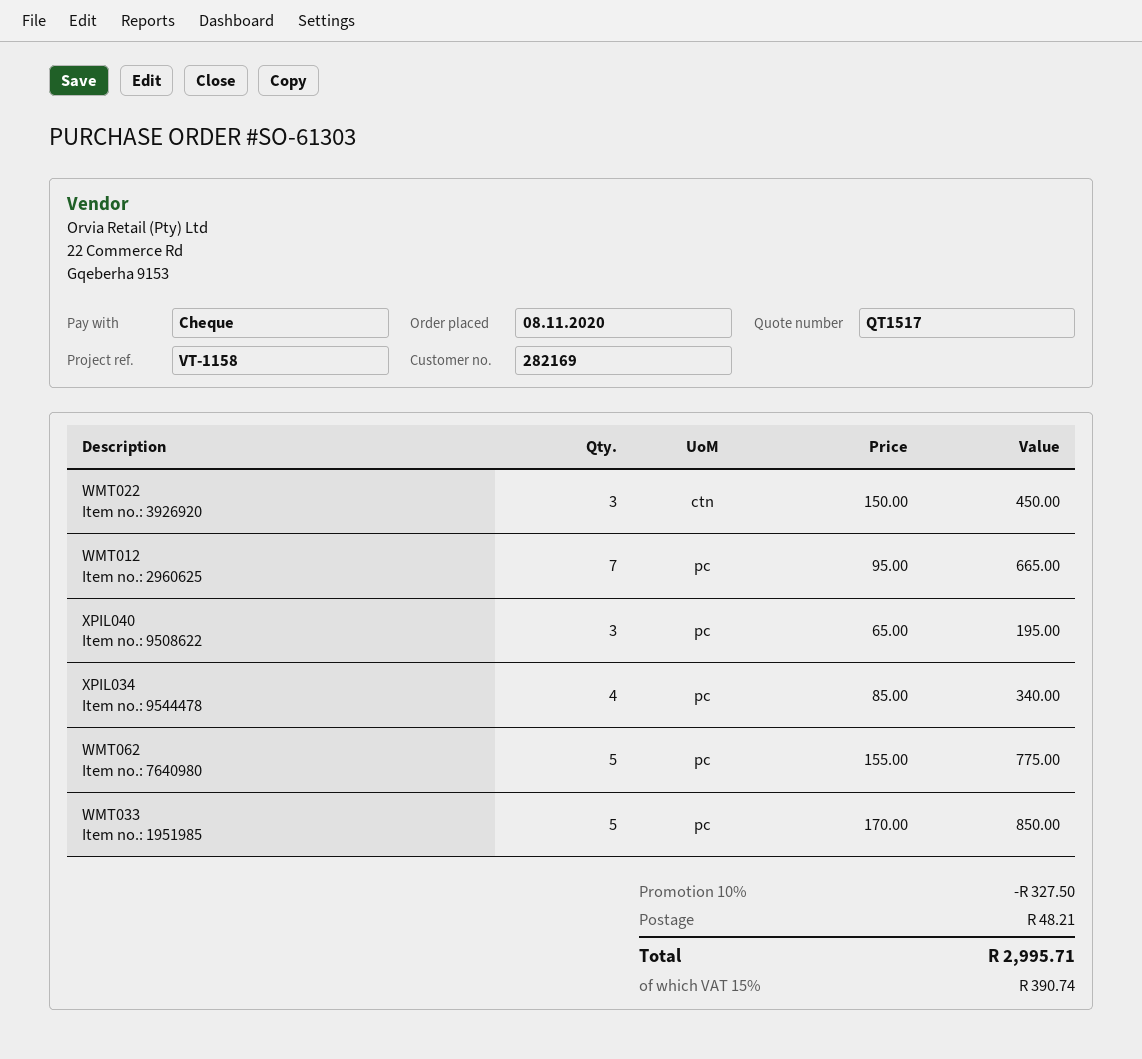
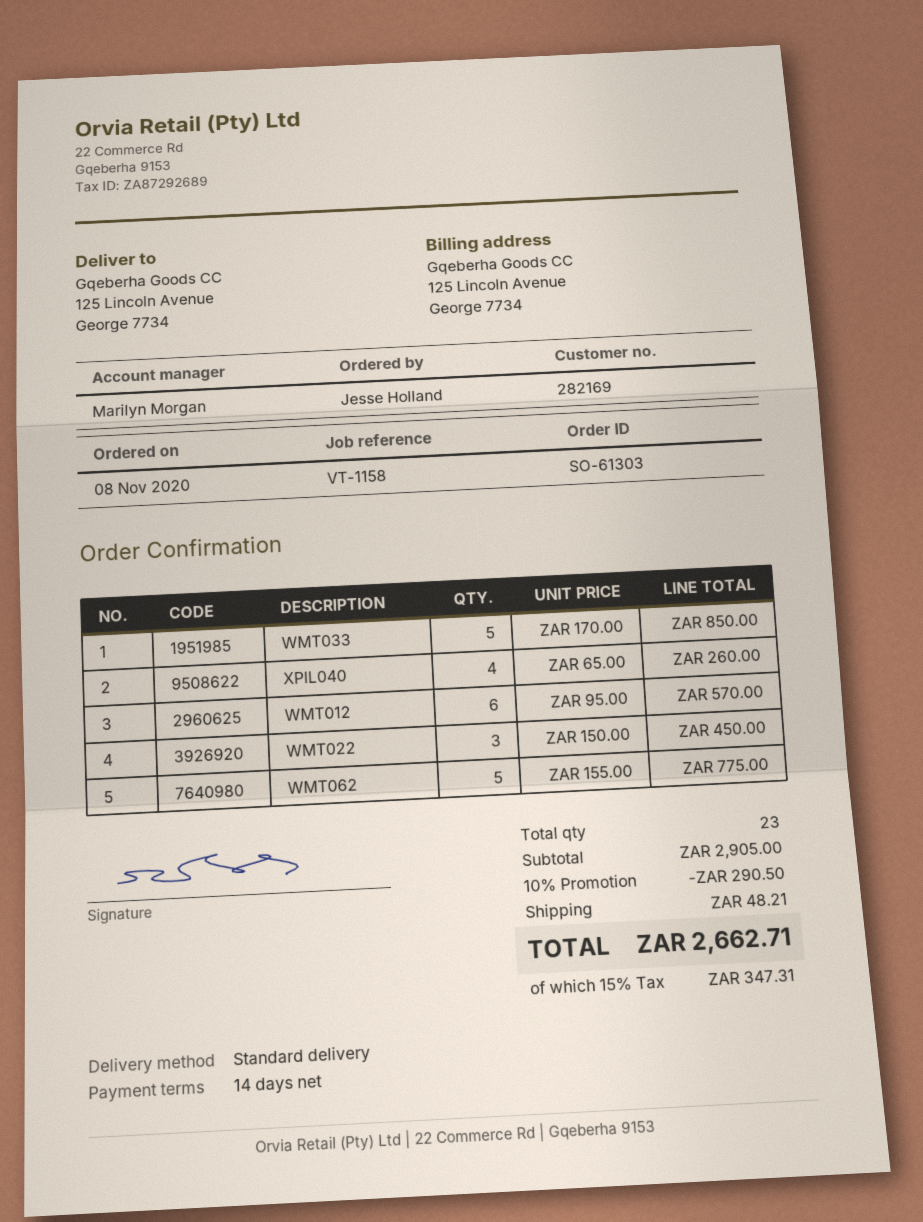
WMT012: 7 x 95.00 = 665.00 -> 6 x 95.00 = 570.00
XPIL040: 3 x 65.00 = 195.00 -> 4 x 65.00 = 260.00
XPIL034: 4 x 85.00 = 340.00 -> none
discount: 10% = 327.50 -> 10% = 290.50
tax: 15% = 390.74 -> 15% = 347.31
total: 2995.71 -> 2662.71

